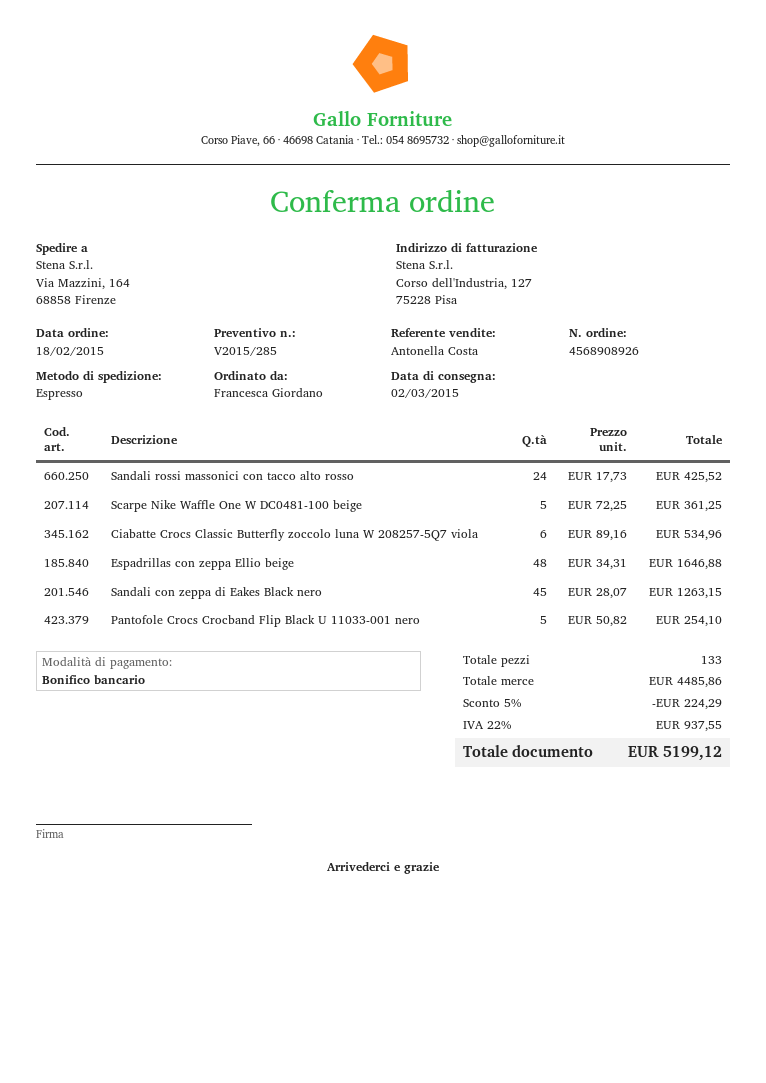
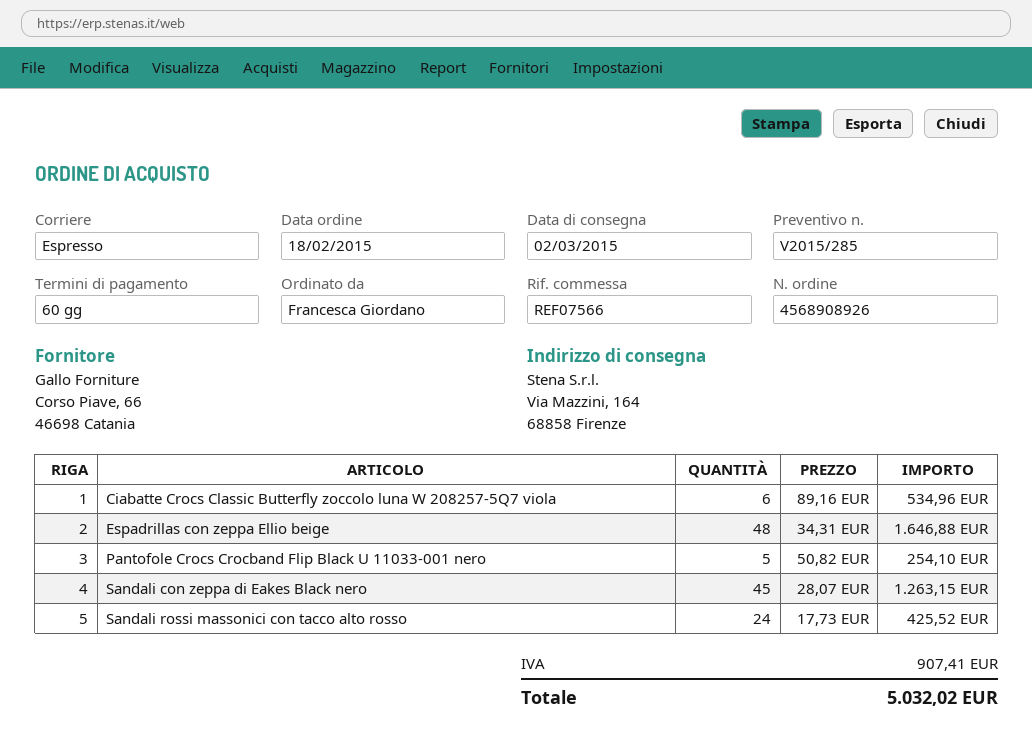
Scarpe Nike Waffle One W DC0481-100 beige: 5 x 72.25 = 361.25 -> none
discount: 5% = 224.29 -> none
tax: 937.55 -> 907.41
total: 5199.12 -> 5032.02

